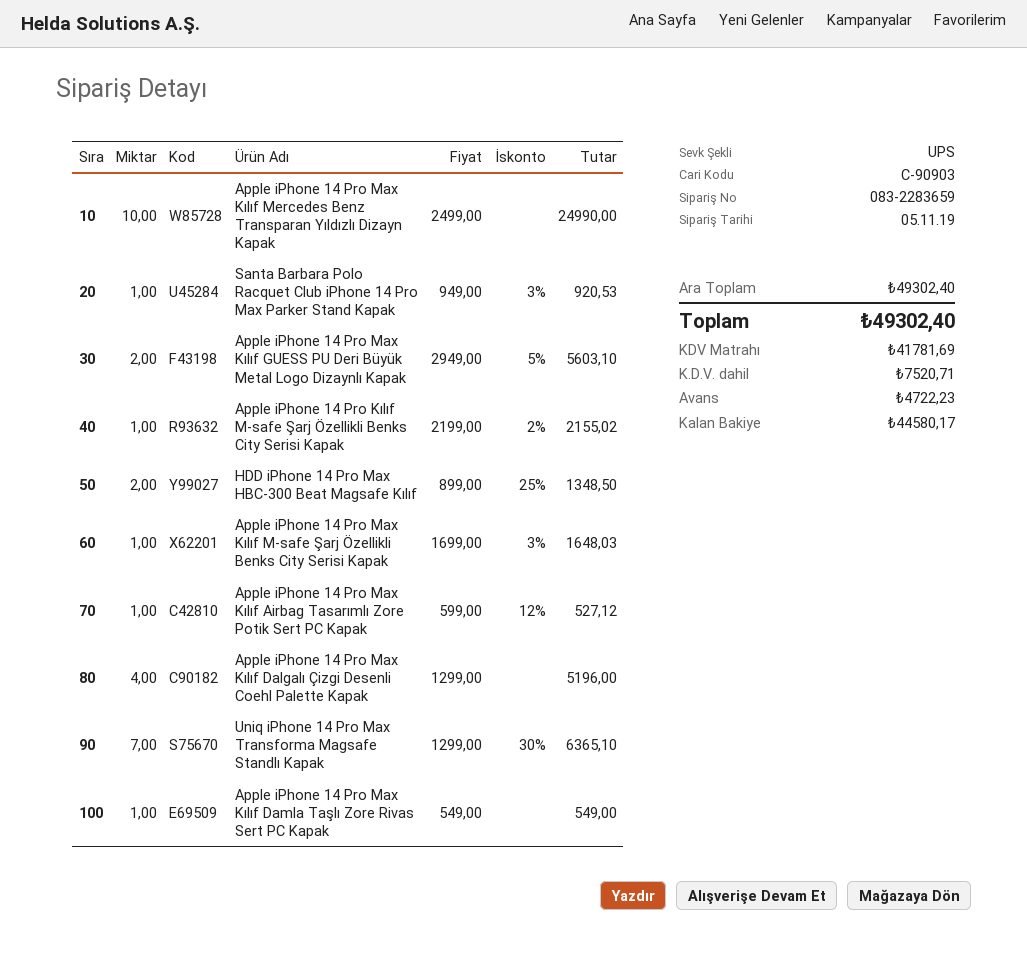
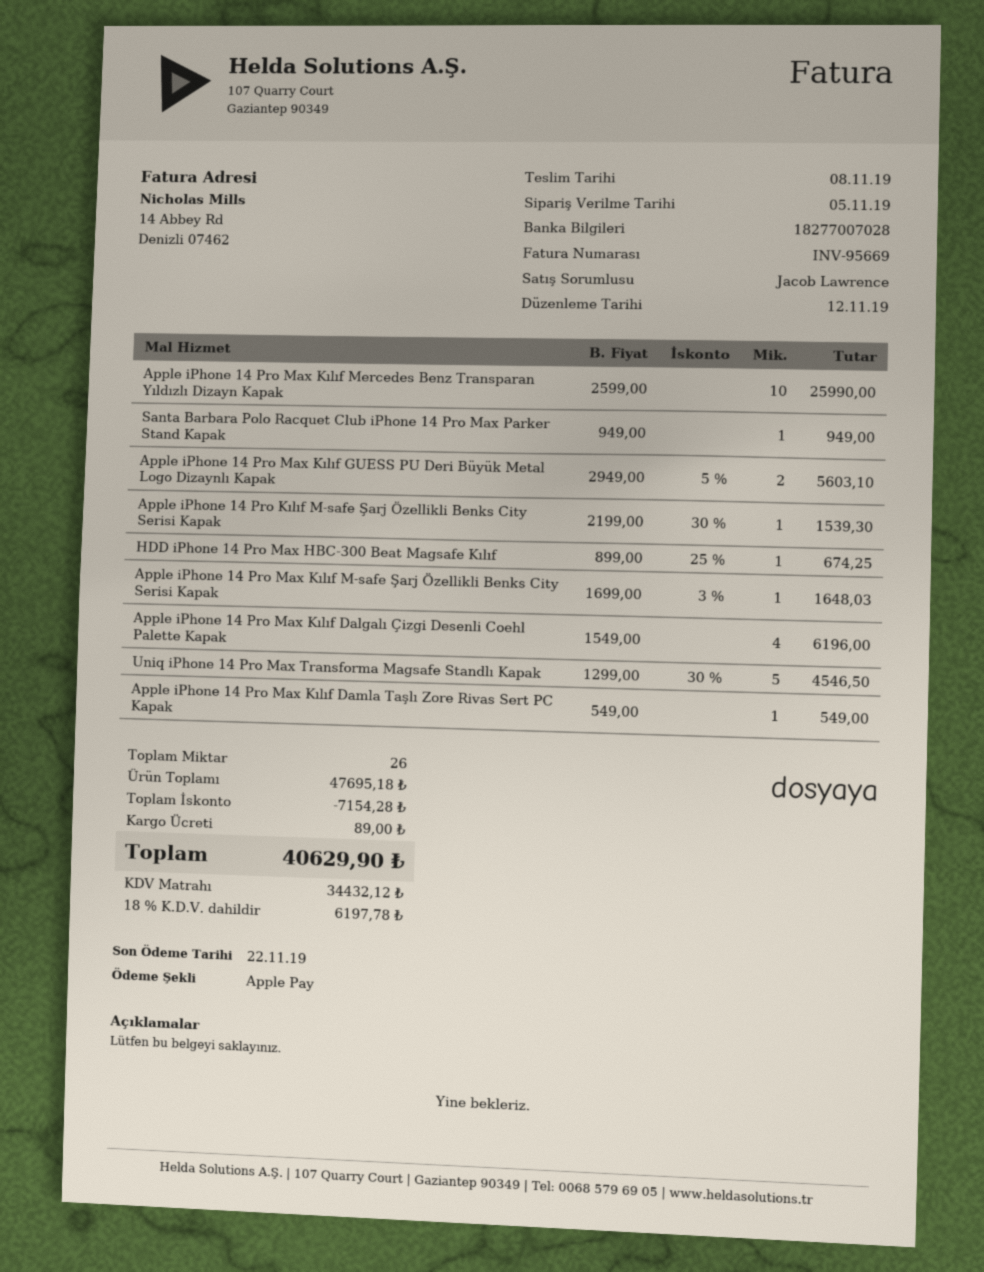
Apple iPhone 14 Pro Max Kılıf Mercedes Benz Transparan Yıldızlı Dizayn Kapak: 10 x 2499.00 = 24990.00 -> 10 x 2599.00 = 25990.00
Santa Barbara Polo Racquet Club iPhone 14 Pro Max Parker Stand Kapak: 1 x 949.00 - 3% = 920.53 -> 1 x 949.00 = 949.00
Apple iPhone 14 Pro Kılıf M-safe Şarj Özellikli Benks City Serisi Kapak: 1 x 2199.00 - 2% = 2155.02 -> 1 x 2199.00 - 30% = 1539.30
HDD iPhone 14 Pro Max HBC-300 Beat Magsafe Kılıf: 2 x 899.00 - 25% = 1348.50 -> 1 x 899.00 - 25% = 674.25
Apple iPhone 14 Pro Max Kılıf Airbag Tasarımlı Zore Potik Sert PC Kapak: 1 x 599.00 - 12% = 527.12 -> none
Apple iPhone 14 Pro Max Kılıf Dalgalı Çizgi Desenli Coehl Palette Kapak: 4 x 1299.00 = 5196.00 -> 4 x 1549.00 = 6196.00
Uniq iPhone 14 Pro Max Transforma Magsafe Standlı Kapak: 7 x 1299.00 - 30% = 6365.10 -> 5 x 1299.00 - 30% = 4546.50
subtotal: 49302.40 -> 47695.18
discount: none -> 7154.28
shipping: none -> 89.00
net: 41781.69 -> 34432.12
tax: 7520.71 -> 6197.78
total: 49302.40 -> 40629.90

